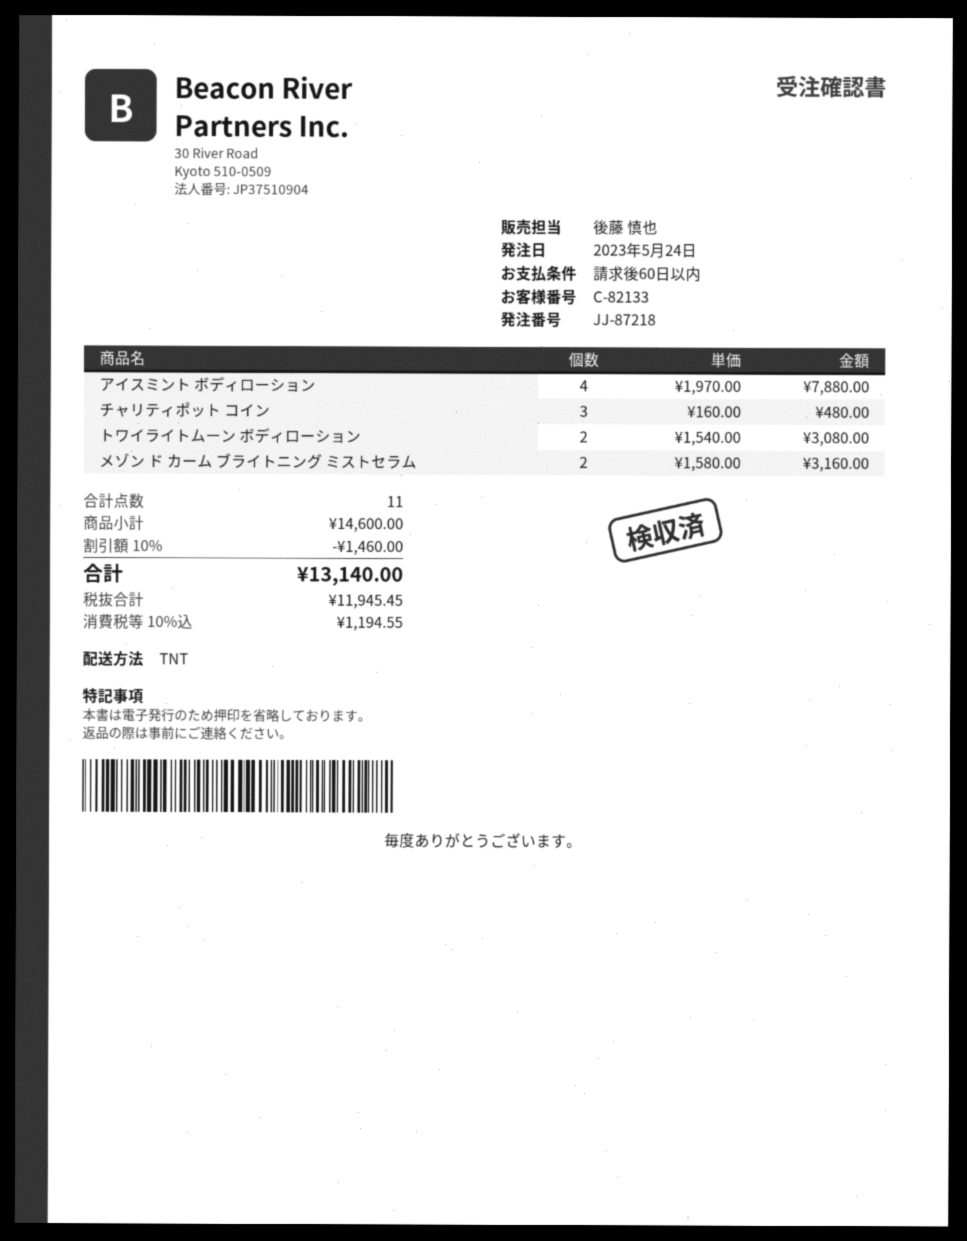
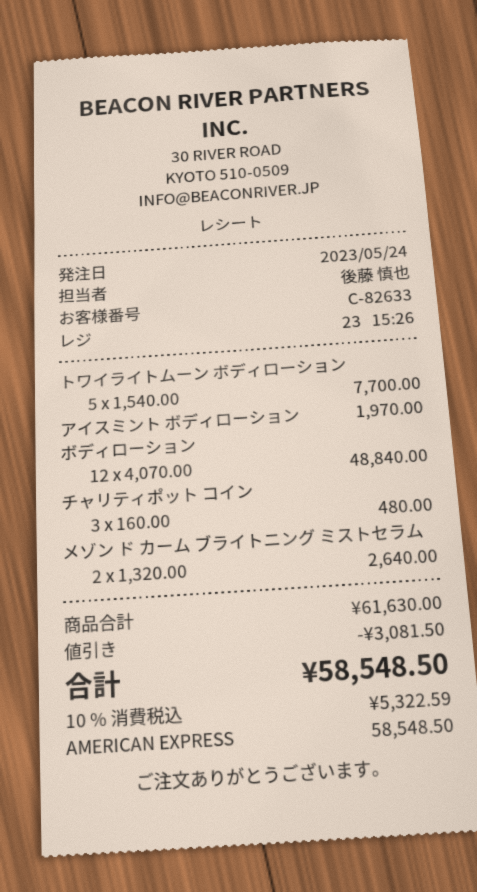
customer number: C-82133 -> C-82633
アイスミント ボディローション: 4 x 1970.00 = 7880.00 -> 1 x 1970.00 = 1970.00
トワイライトムーン ボディローション: 2 x 1540.00 = 3080.00 -> 5 x 1540.00 = 7700.00
メゾン ド カーム ブライトニング ミストセラム: 2 x 1580.00 = 3160.00 -> 2 x 1320.00 = 2640.00
ボディローション: none -> 12 x 4070.00 = 48840.00
subtotal: 14600.00 -> 61630.00
discount: 1460.00 -> 3081.50
tax: 10% = 1194.55 -> 10% = 5322.59
total: 13140.00 -> 58548.50

